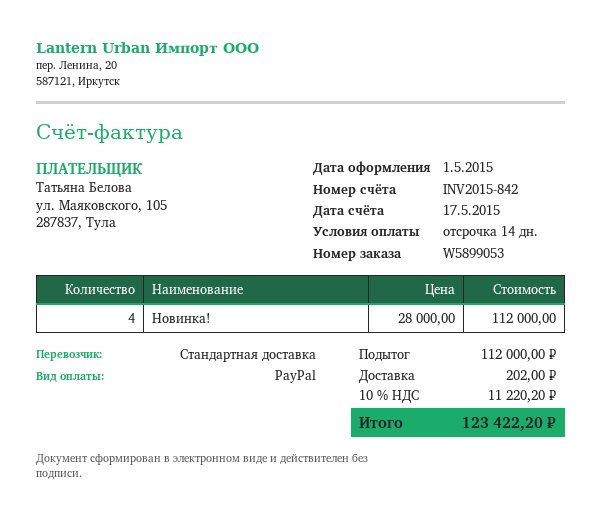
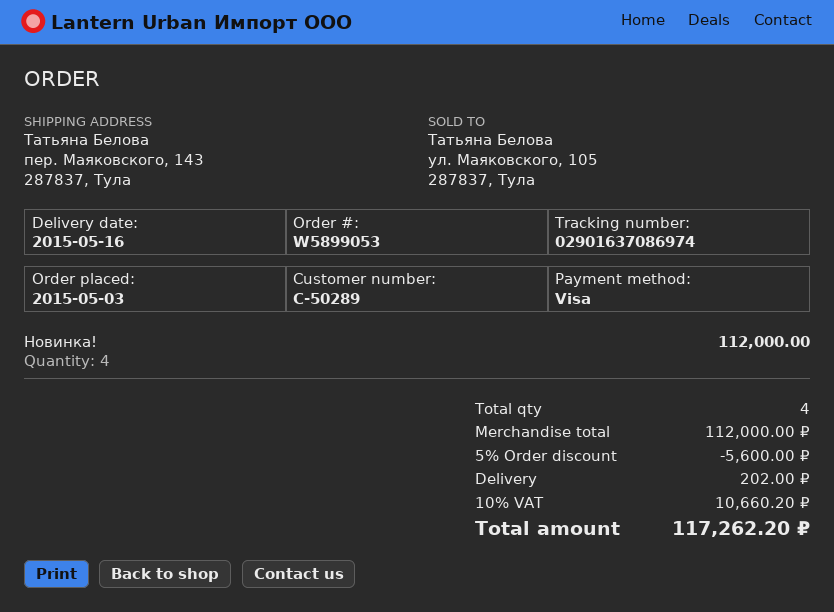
order date: 2015-05-01 -> 2015-05-03
payment method: PayPal -> Visa
discount: none -> 5% = 5600.00
tax: 10% = 11220.20 -> 10% = 10660.20
total: 123422.20 -> 117262.20

